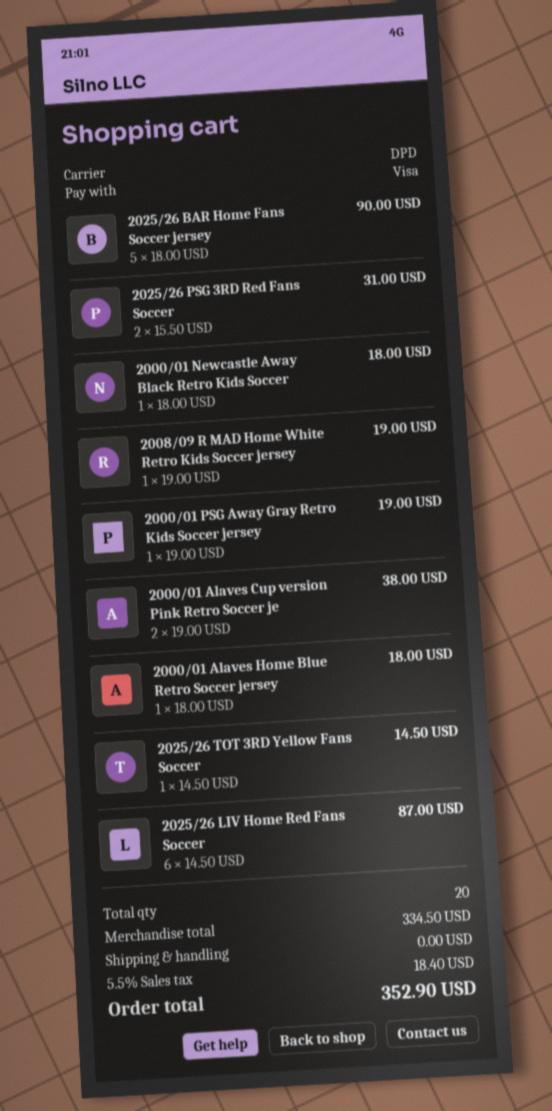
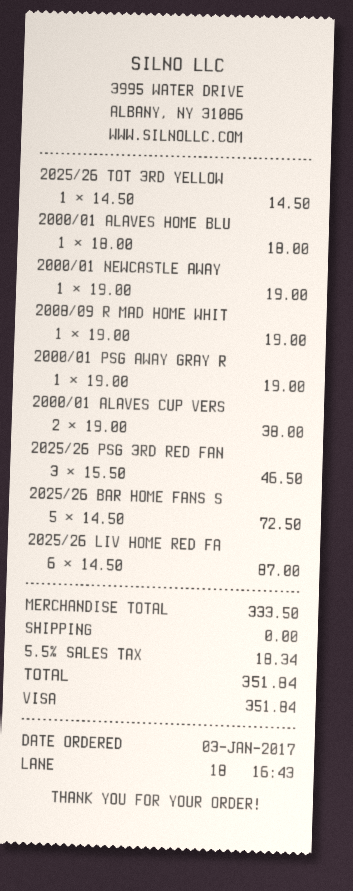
2025/26 BAR Home Fans Soccer jersey: 5 x 18.00 = 90.00 -> 5 x 14.50 = 72.50
2025/26 PSG 3RD Red Fans Soccer: 2 x 15.50 = 31.00 -> 3 x 15.50 = 46.50
2000/01 Newcastle Away Black Retro Kids Soccer: 1 x 18.00 = 18.00 -> 1 x 19.00 = 19.00
subtotal: 334.50 -> 333.50
tax: 5.5% = 18.40 -> 5.5% = 18.34
total: 352.90 -> 351.84

